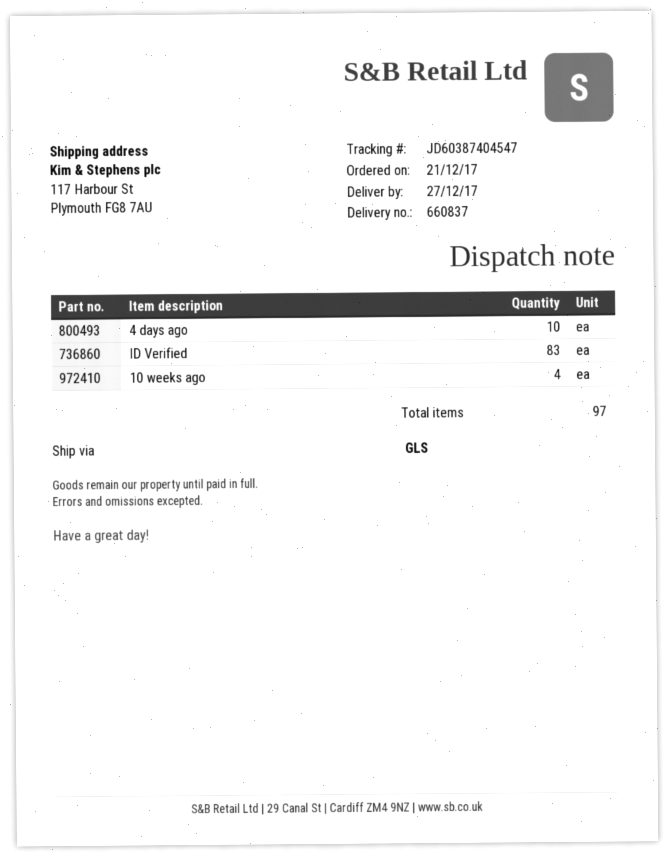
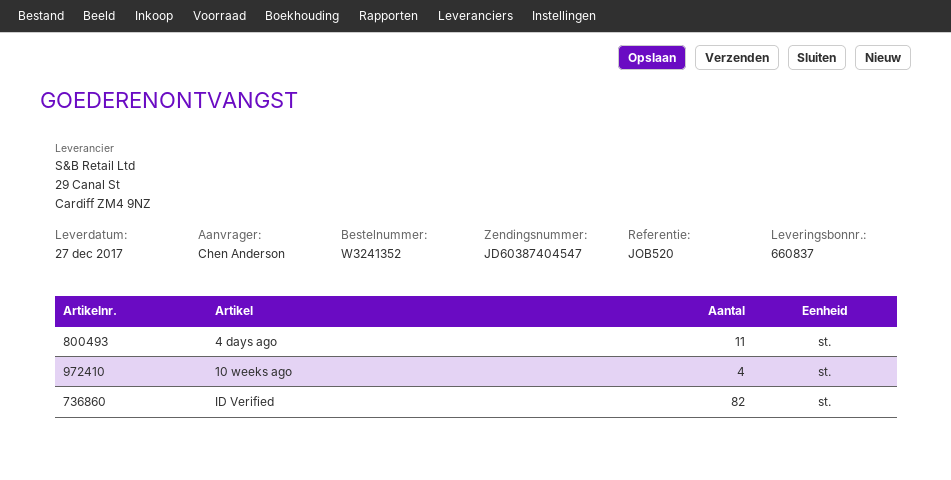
4 days ago: 10 -> 11
ID Verified: 83 -> 82

